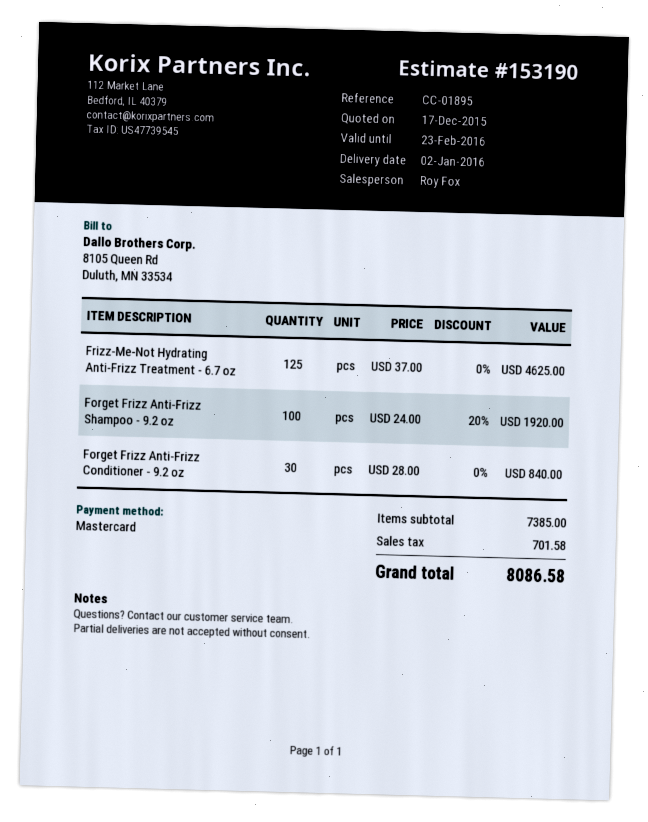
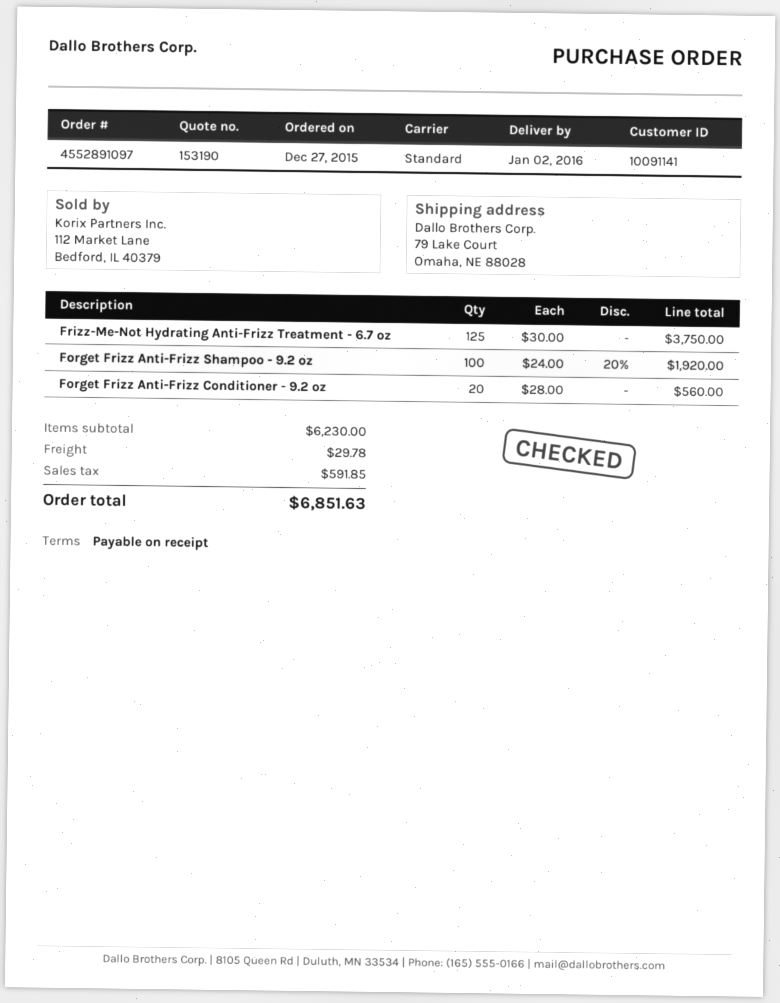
Frizz-Me-Not Hydrating Anti-Frizz Treatment - 6.7 oz: 125 x 37.00 = 4625.00 -> 125 x 30.00 = 3750.00
Forget Frizz Anti-Frizz Conditioner - 9.2 oz: 30 x 28.00 = 840.00 -> 20 x 28.00 = 560.00
subtotal: 7385.00 -> 6230.00
shipping: none -> 29.78
tax: 701.58 -> 591.85
total: 8086.58 -> 6851.63

